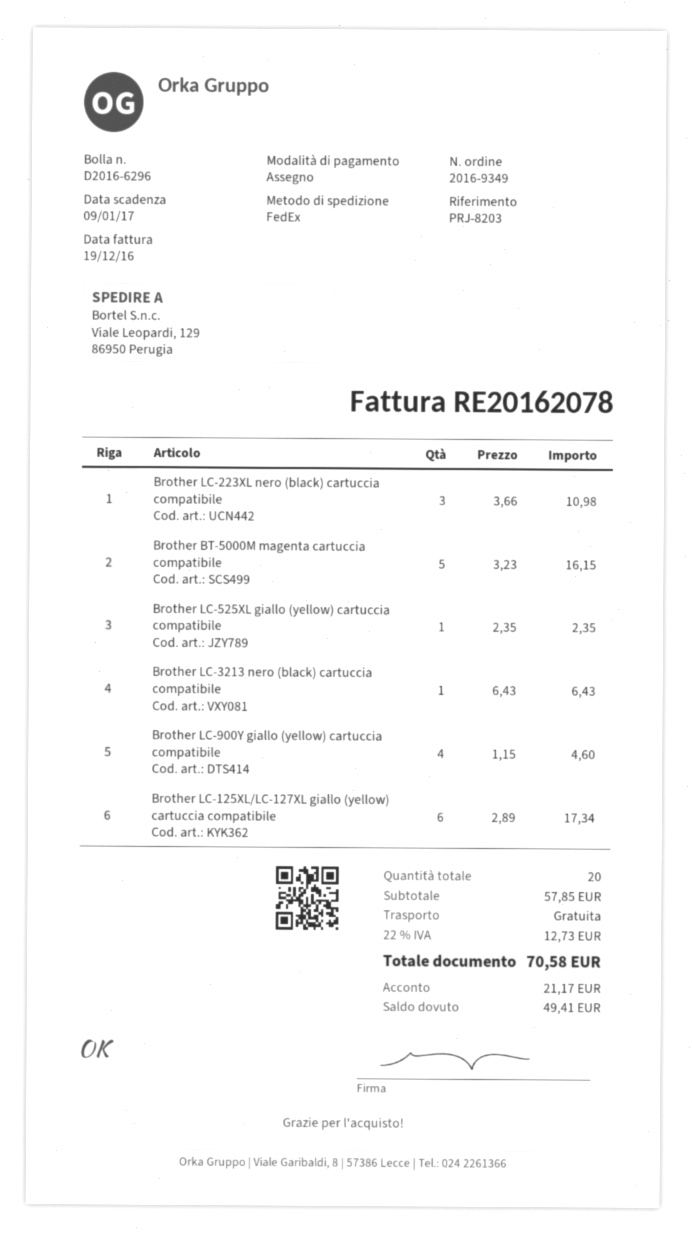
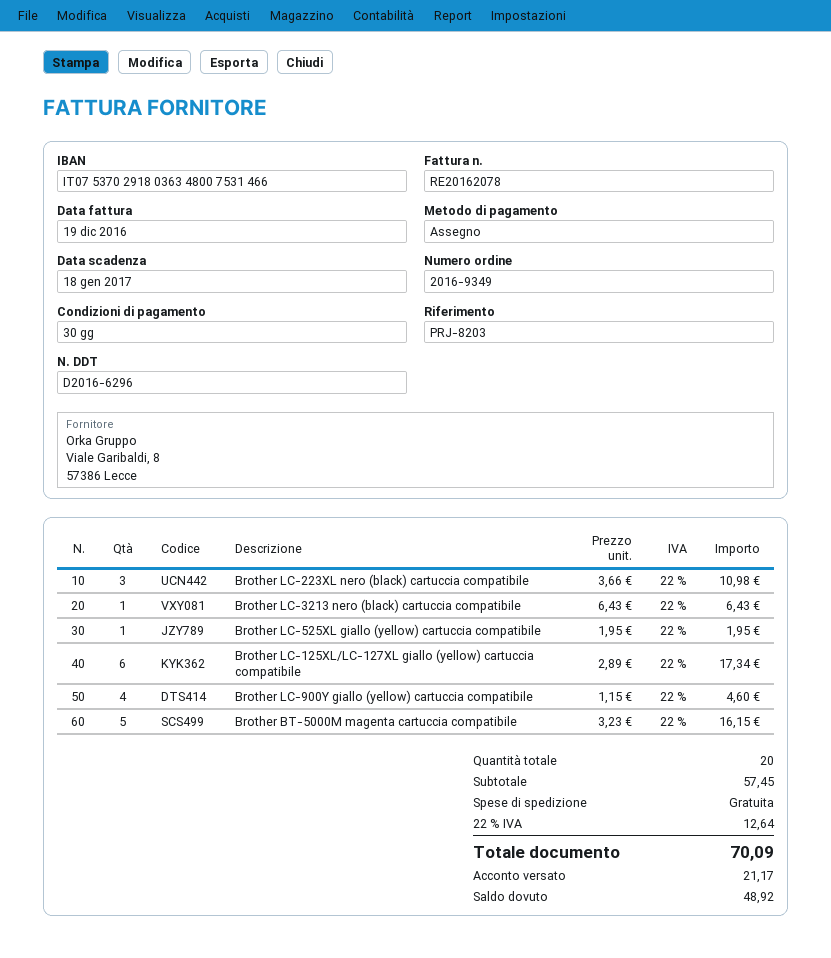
due date: 2017-01-09 -> 2017-01-18
Brother LC-525XL giallo (yellow) cartuccia compatibile: 1 x 2.35 = 2.35 -> 1 x 1.95 = 1.95
subtotal: 57.85 -> 57.45
tax: 22% = 12.73 -> 22% = 12.64
total: 70.58 -> 70.09
balance: 49.41 -> 48.92

